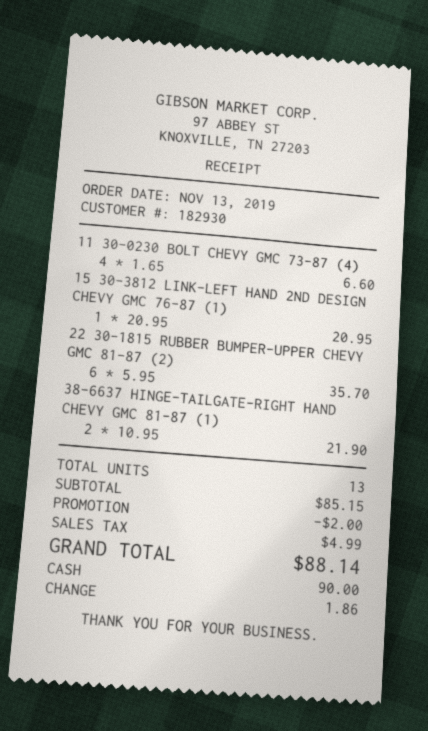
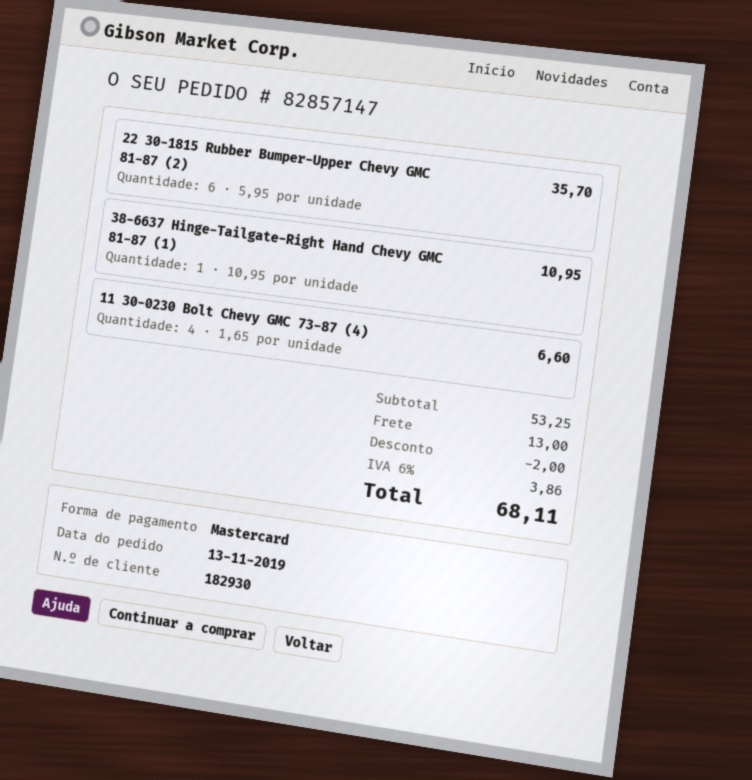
payment method: cash -> Mastercard
15 30-3812 LINK-LEFT HAND 2ND DESIGN CHEVY GMC 76-87 (1): 1 x 20.95 = 20.95 -> none
38-6637 HINGE-TAILGATE-RIGHT HAND CHEVY GMC 81-87 (1): 2 x 10.95 = 21.90 -> 1 x 10.95 = 10.95
subtotal: 85.15 -> 53.25
shipping: none -> 13.00
tax: 4.99 -> 3.86
total: 88.14 -> 68.11

